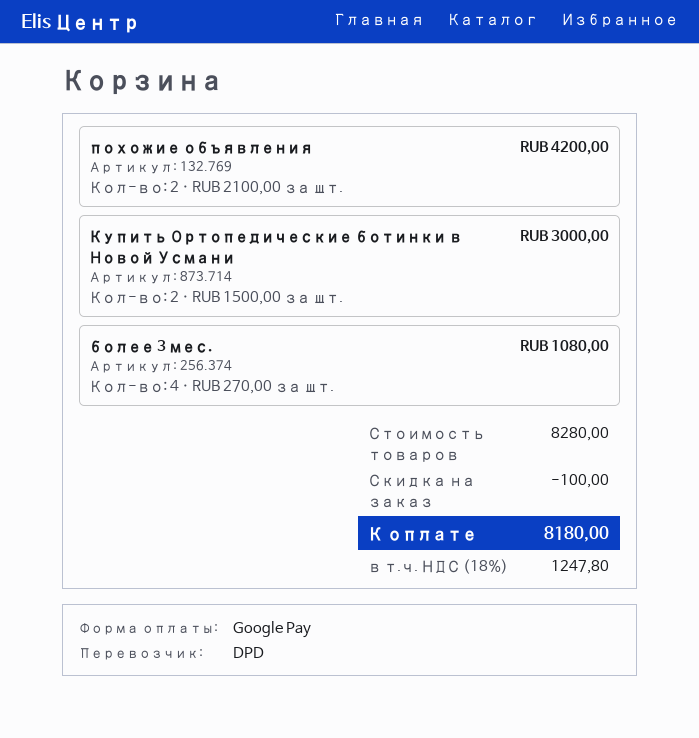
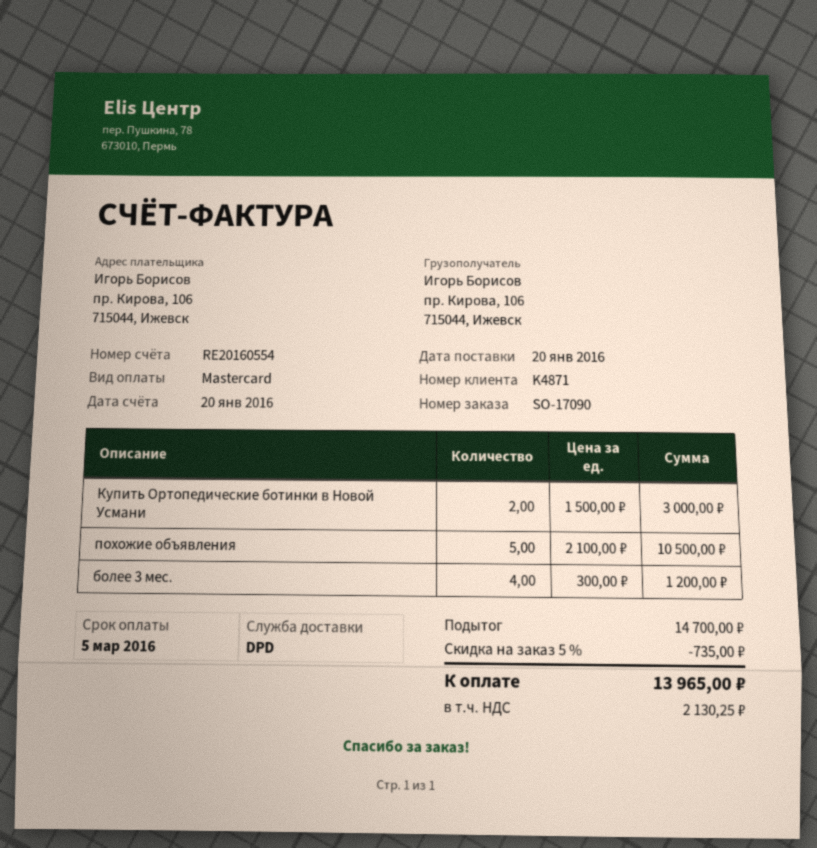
payment method: Google Pay -> Mastercard
похожие объявления: 2 x 2100.00 = 4200.00 -> 5 x 2100.00 = 10500.00
более 3 мес.: 4 x 270.00 = 1080.00 -> 4 x 300.00 = 1200.00
subtotal: 8280.00 -> 14700.00
discount: 100.00 -> 735.00
tax: 1247.80 -> 2130.25
total: 8180.00 -> 13965.00

